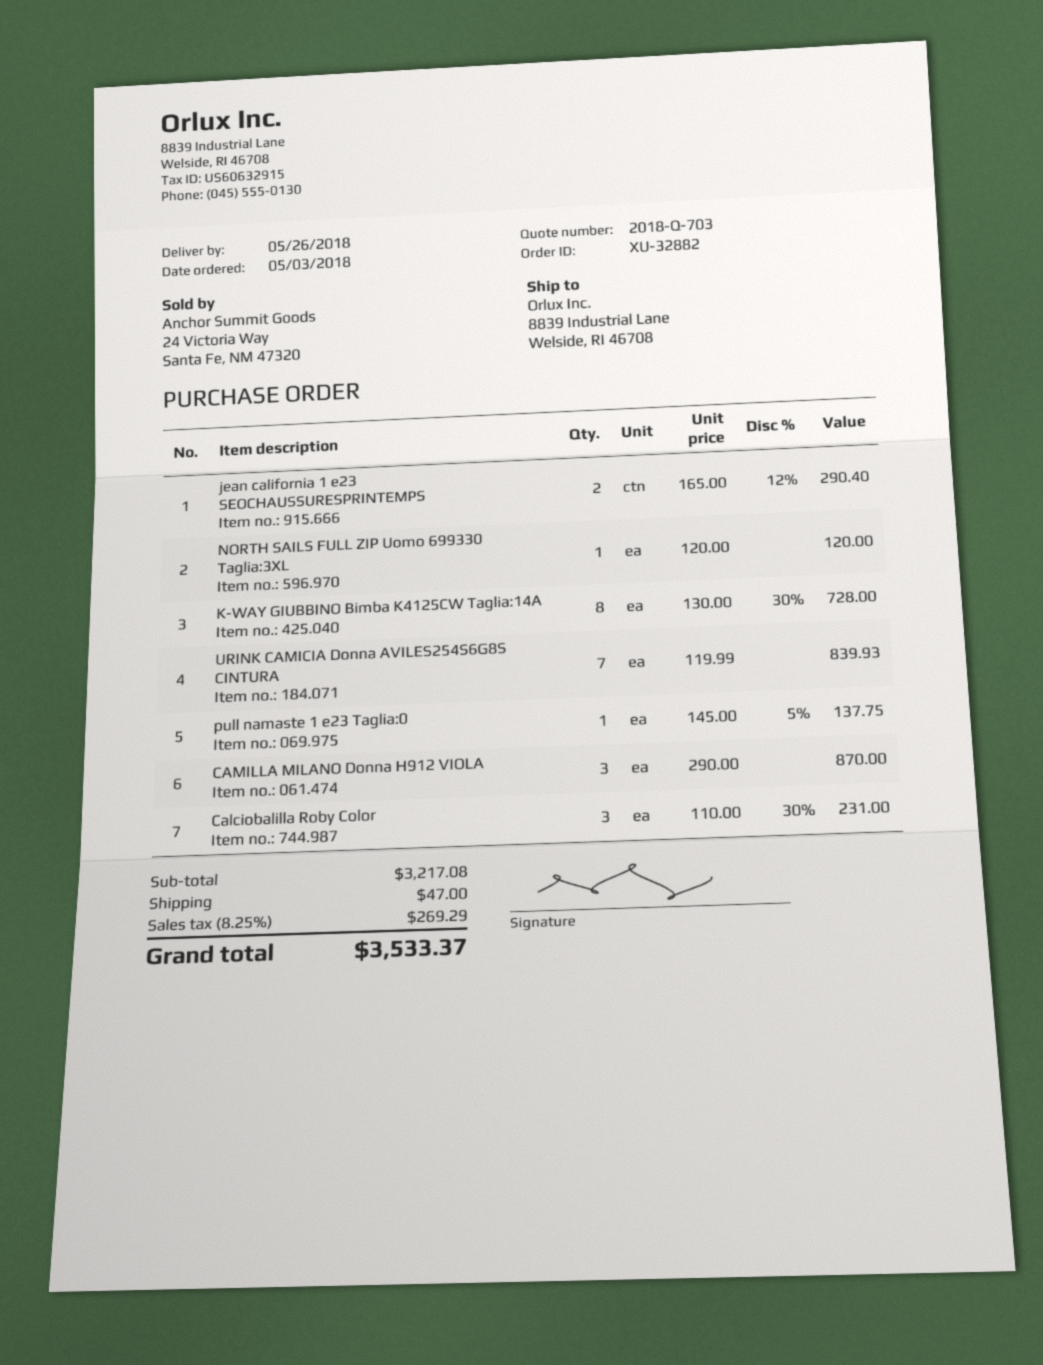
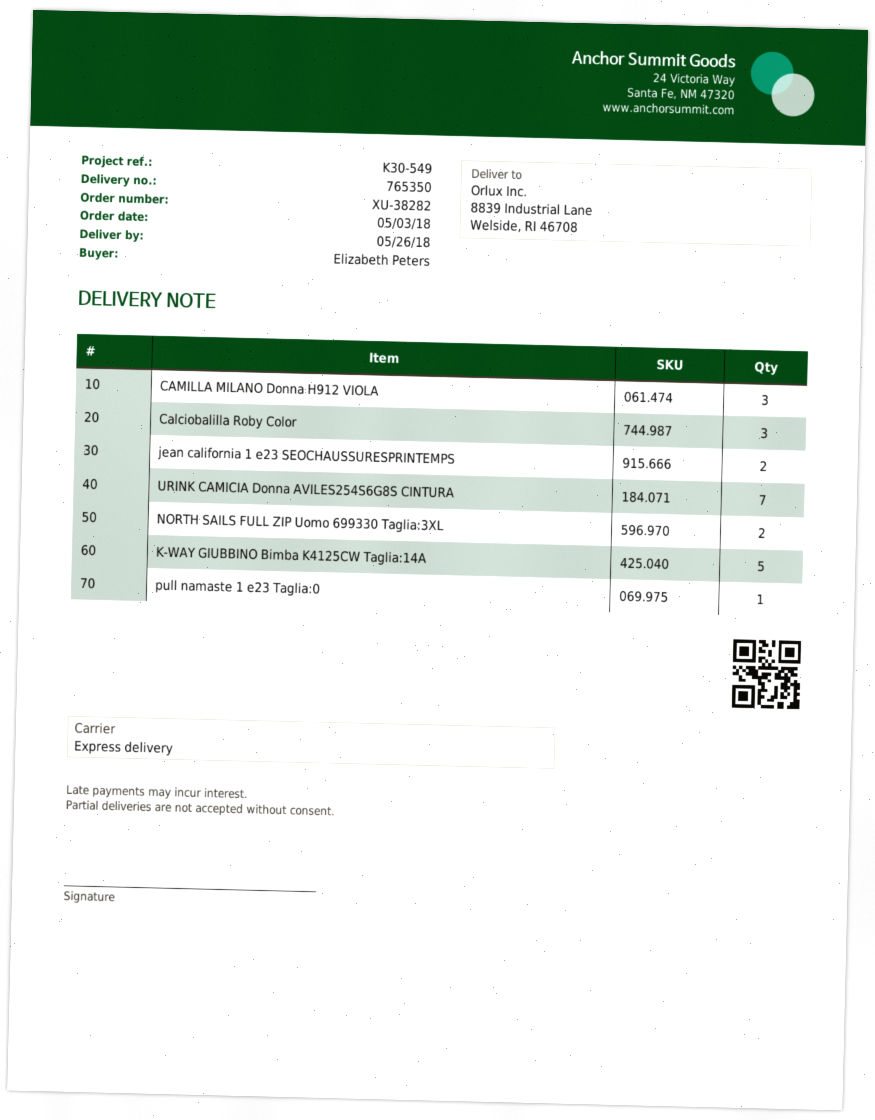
order number: XU-32882 -> XU-38282
NORTH SAILS FULL ZIP Uomo 699330 Taglia:3XL: 1 -> 2
K-WAY GIUBBINO Bimba K4125CW Taglia:14A: 8 -> 5

